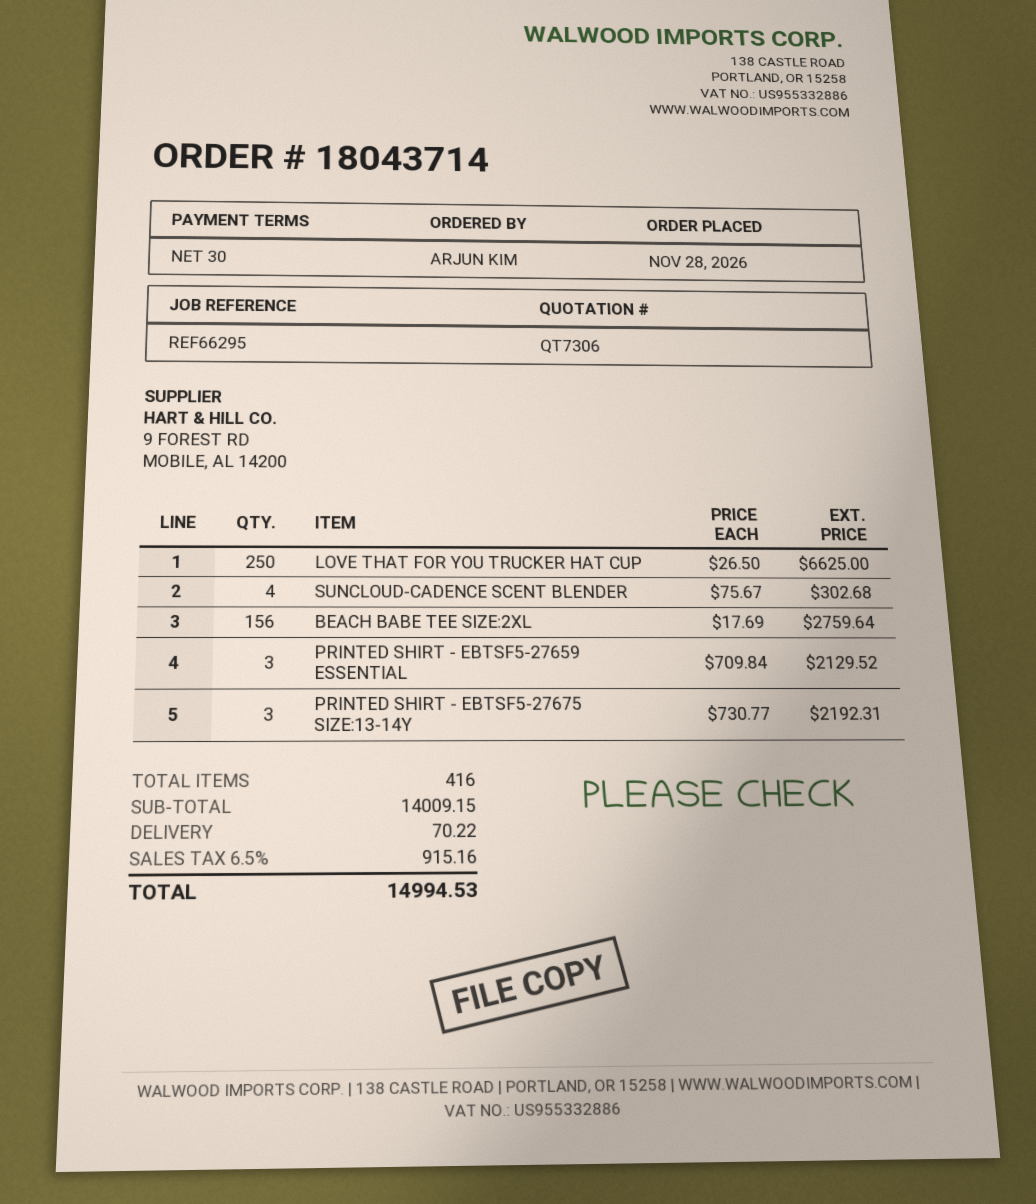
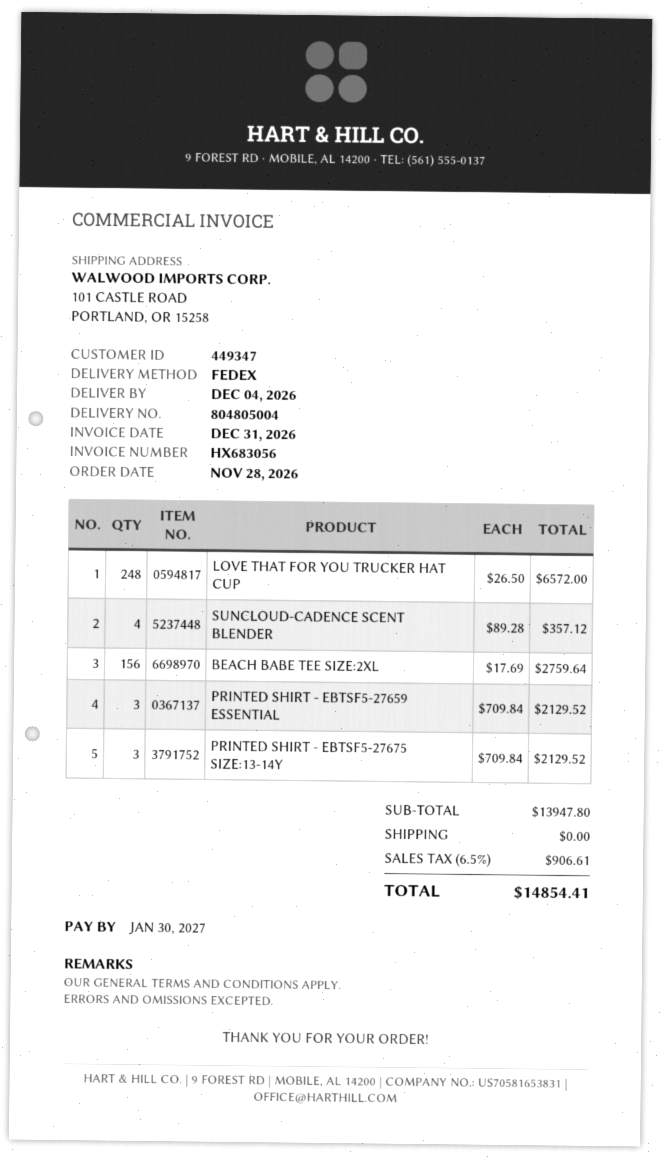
LOVE THAT FOR YOU TRUCKER HAT CUP: 250 x 26.50 = 6625.00 -> 248 x 26.50 = 6572.00
SUNCLOUD-CADENCE SCENT BLENDER: 4 x 75.67 = 302.68 -> 4 x 89.28 = 357.12
PRINTED SHIRT - EBTSF5-27675 SIZE:13-14Y: 3 x 730.77 = 2192.31 -> 3 x 709.84 = 2129.52
subtotal: 14009.15 -> 13947.80
shipping: 70.22 -> 0.00
tax: 6.5% = 915.16 -> 6.5% = 906.61
total: 14994.53 -> 14854.41

